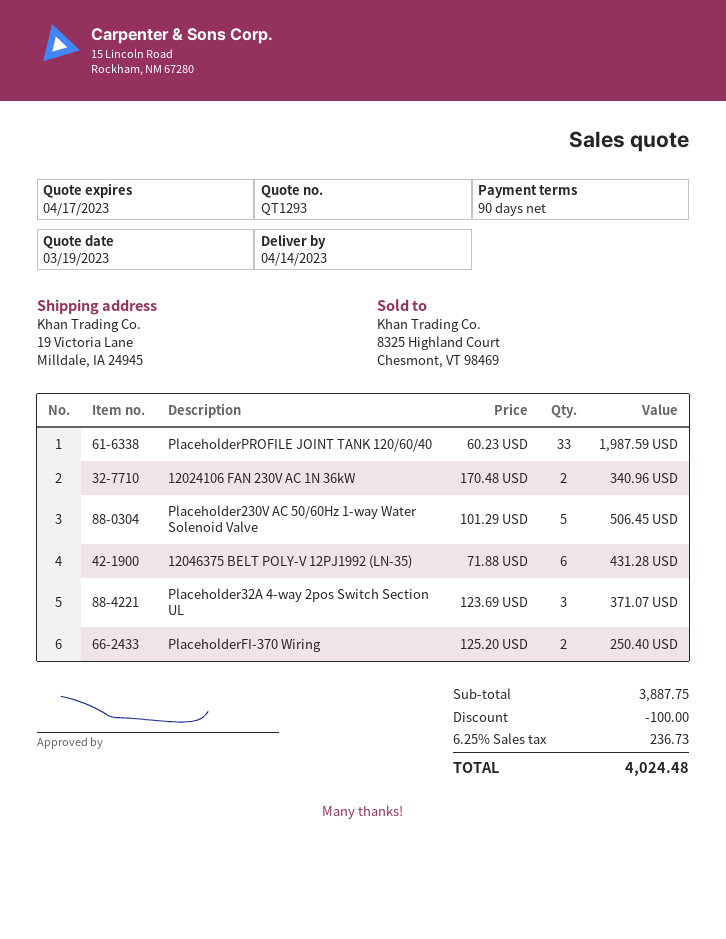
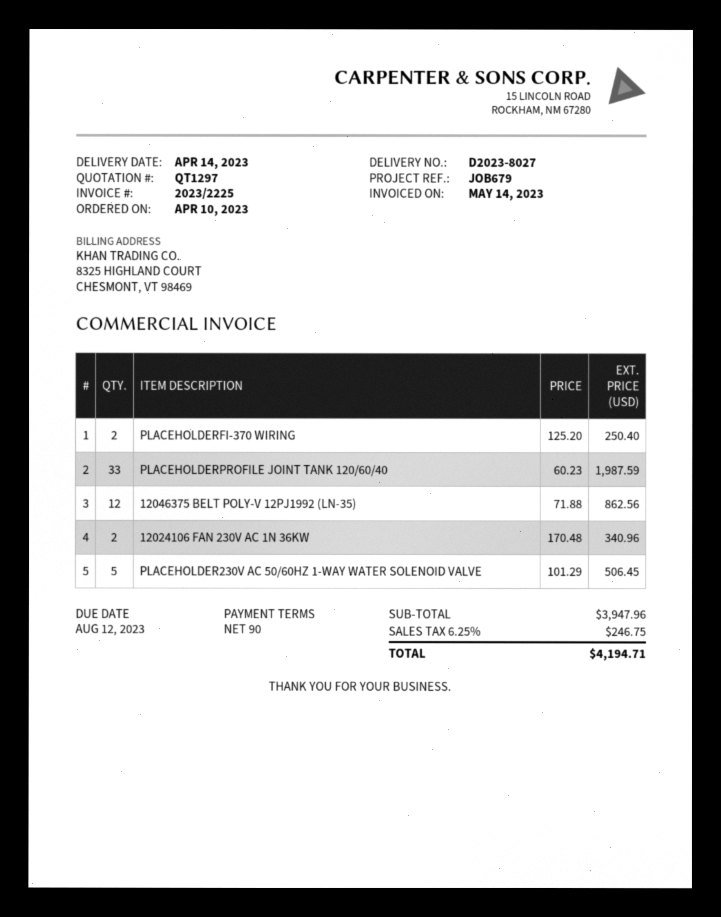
quote number: QT1293 -> QT1297
12046375 BELT POLY-V 12PJ1992 (LN-35): 6 x 71.88 = 431.28 -> 12 x 71.88 = 862.56
Placeholder32A 4-way 2pos Switch Section UL: 3 x 123.69 = 371.07 -> none
subtotal: 3887.75 -> 3947.96
discount: 100.00 -> none
tax: 6.25% = 236.73 -> 6.25% = 246.75
total: 4024.48 -> 4194.71

